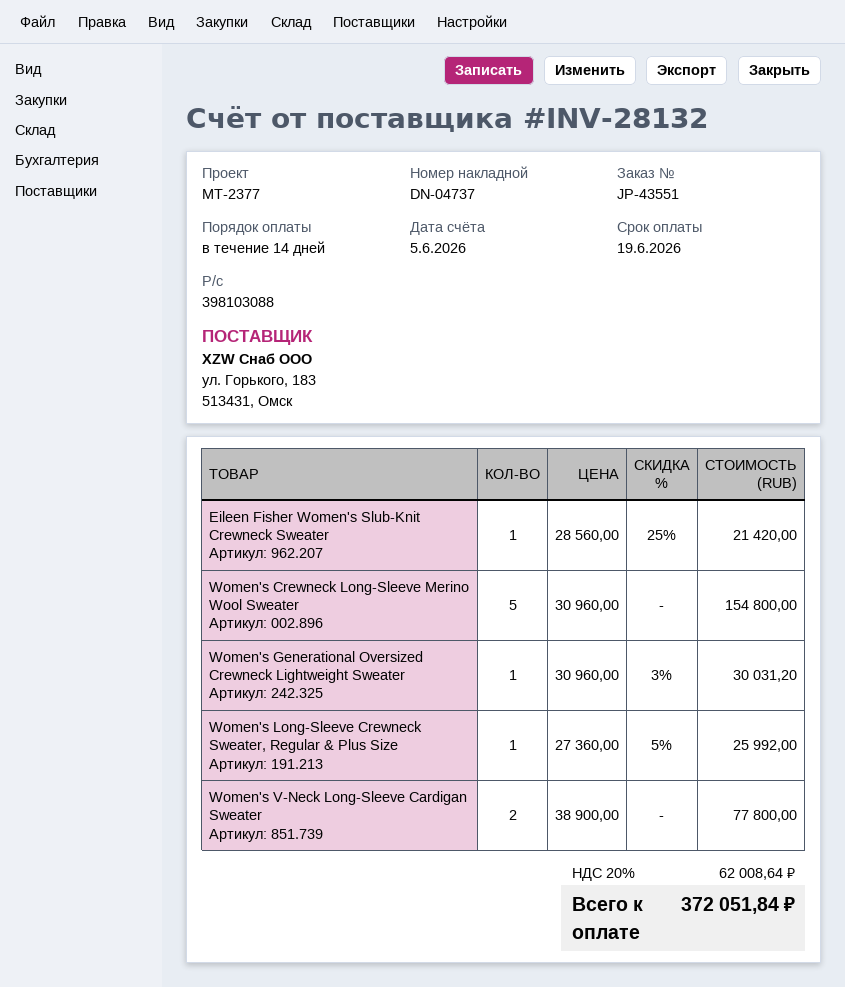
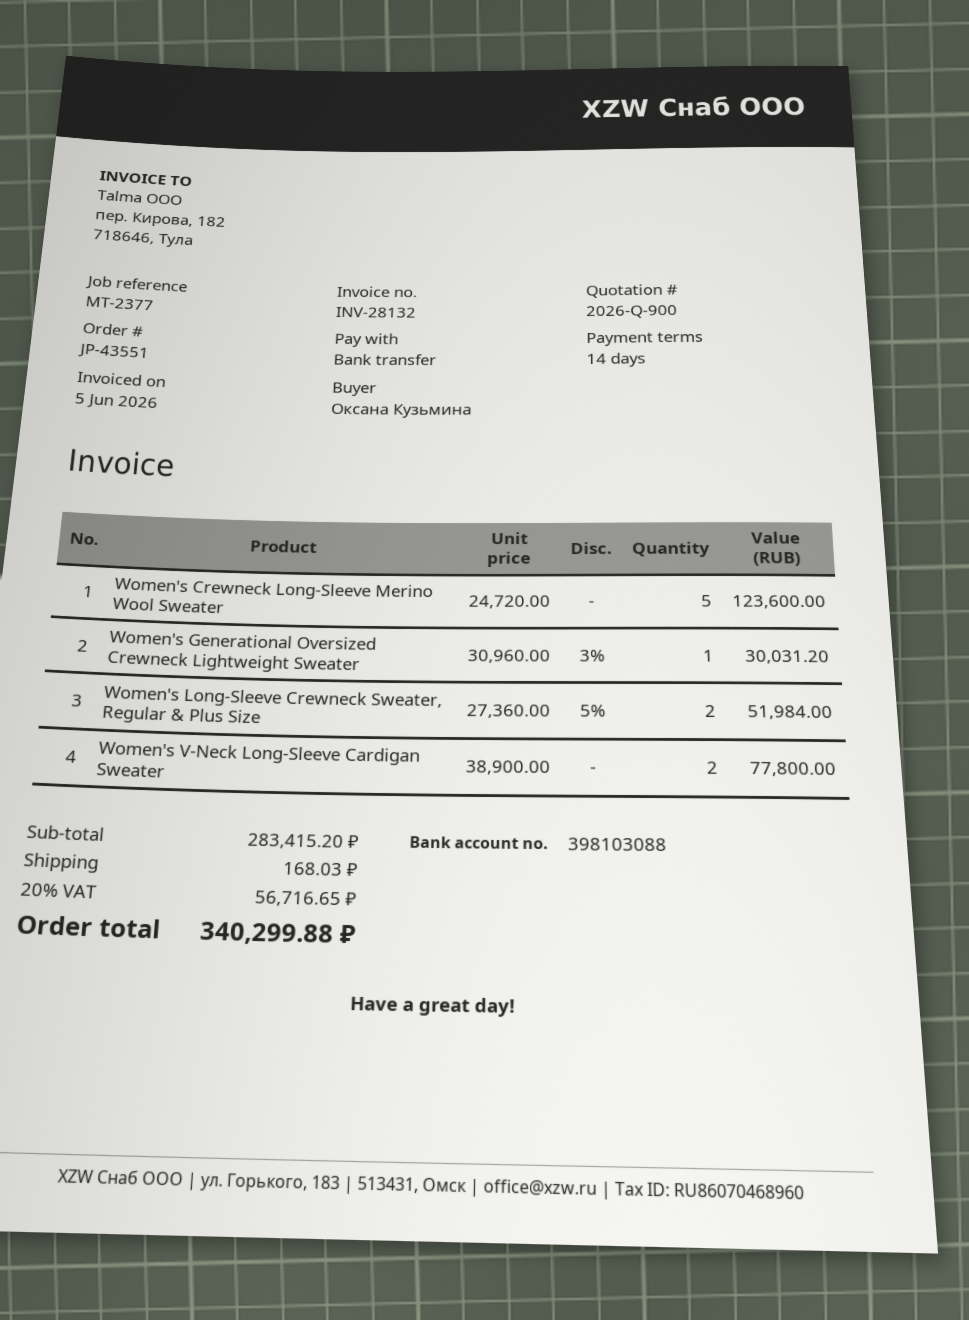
Eileen Fisher Women's Slub-Knit Crewneck Sweater: 1 x 28560.00 - 25% = 21420.00 -> none
Women's Crewneck Long-Sleeve Merino Wool Sweater: 5 x 30960.00 = 154800.00 -> 5 x 24720.00 = 123600.00
Women's Long-Sleeve Crewneck Sweater, Regular & Plus Size: 1 x 27360.00 - 5% = 25992.00 -> 2 x 27360.00 - 5% = 51984.00
shipping: none -> 168.03
tax: 20% = 62008.64 -> 20% = 56716.65
total: 372051.84 -> 340299.88

